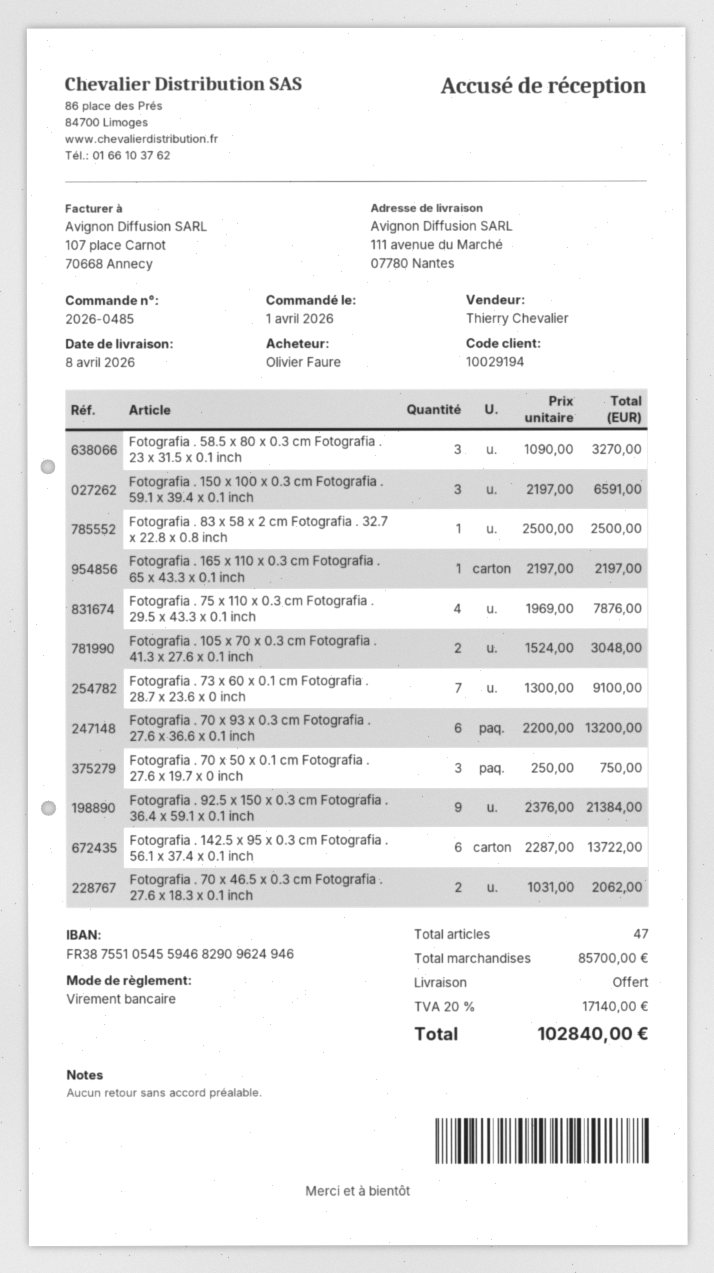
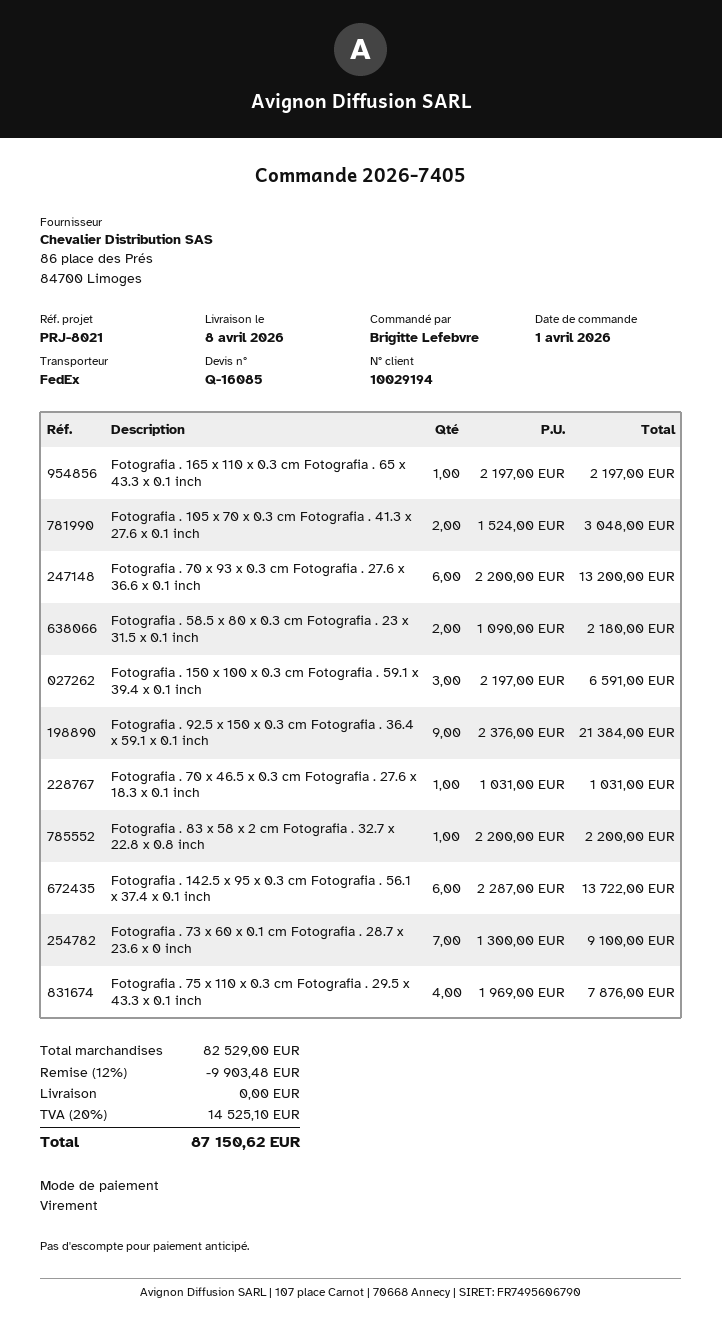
order number: 2026-0485 -> 2026-7405
ordered by: Olivier Faure -> Brigitte Lefebvre
Fotografia . 58.5 x 80 x 0.3 cm Fotografia . 23 x 31.5 x 0.1 inch: 3 x 1090.00 = 3270.00 -> 2 x 1090.00 = 2180.00
Fotografia . 83 x 58 x 2 cm Fotografia . 32.7 x 22.8 x 0.8 inch: 1 x 2500.00 = 2500.00 -> 1 x 2200.00 = 2200.00
Fotografia . 70 x 50 x 0.1 cm Fotografia . 27.6 x 19.7 x 0 inch: 3 x 250.00 = 750.00 -> none
Fotografia . 70 x 46.5 x 0.3 cm Fotografia . 27.6 x 18.3 x 0.1 inch: 2 x 1031.00 = 2062.00 -> 1 x 1031.00 = 1031.00
subtotal: 85700.00 -> 82529.00
discount: none -> 12% = 9903.48
tax: 20% = 17140.00 -> 20% = 14525.10
total: 102840.00 -> 87150.62

